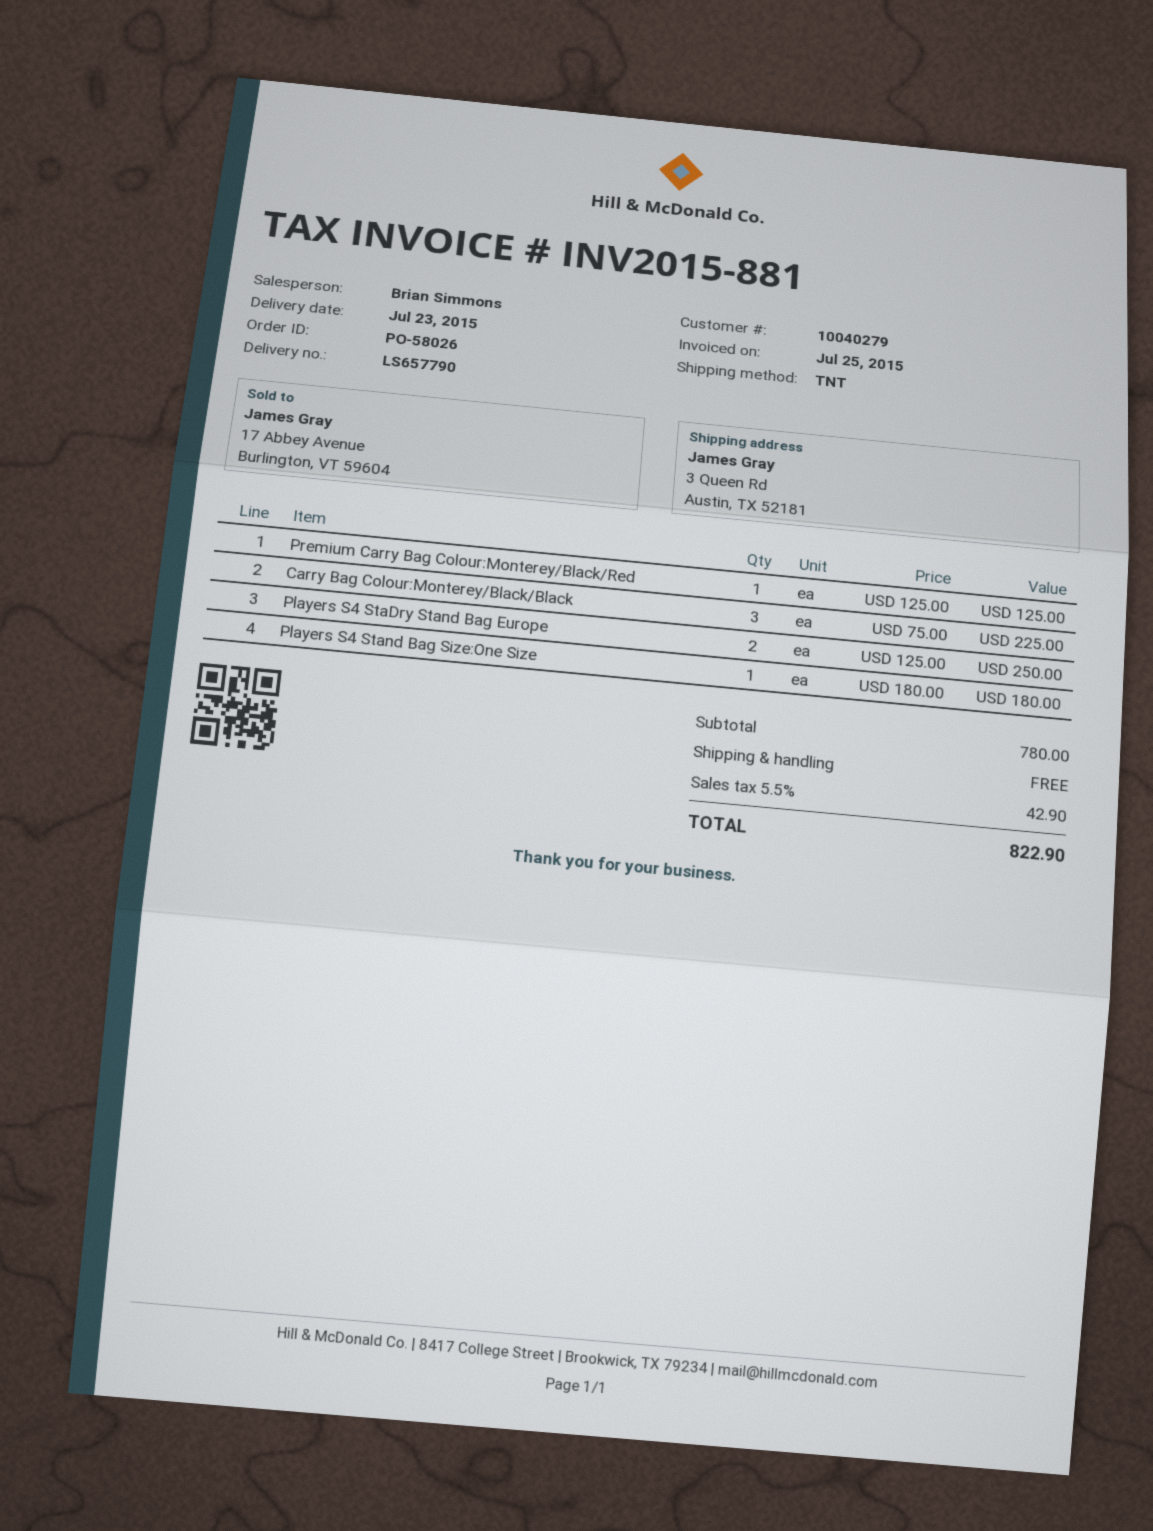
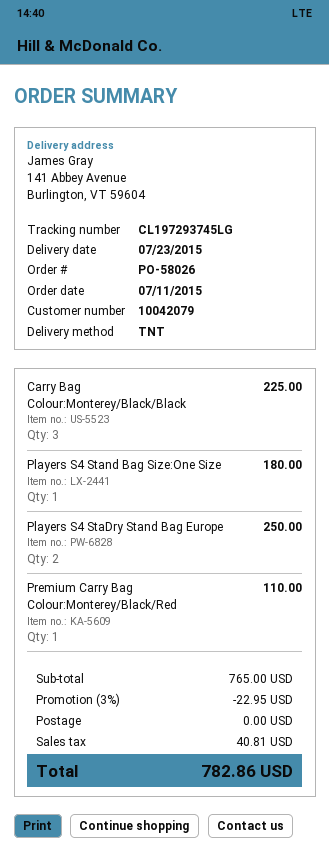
customer number: 10040279 -> 10042079
ship to: 3 Queen Rd, Austin, TX 52181 -> 141 Abbey Avenue, Burlington, VT 59604
Premium Carry Bag Colour:Monterey/Black/Red: 1 for 125.00 -> 1 for 110.00
subtotal: 780.00 -> 765.00
discount: none -> 3% = 22.95
tax: 42.90 -> 40.81
total: 822.90 -> 782.86

